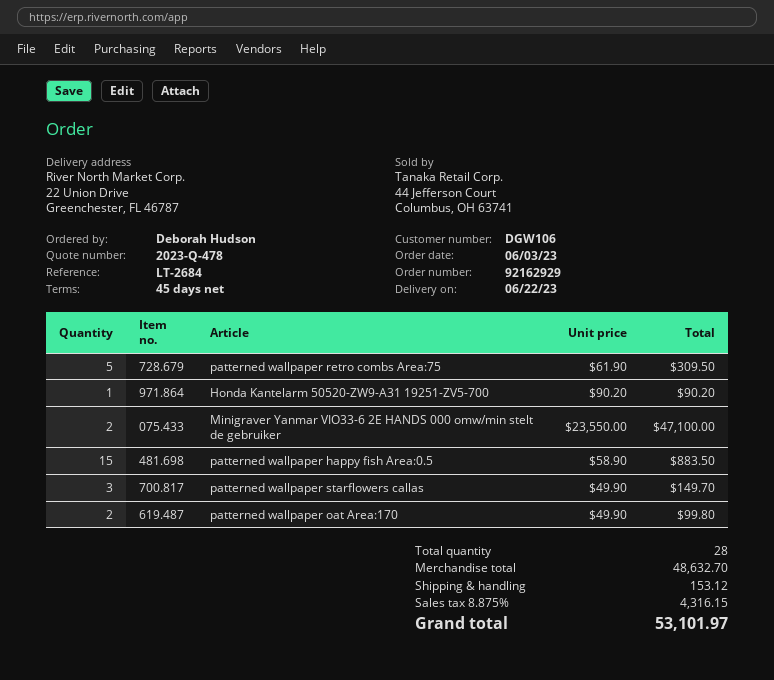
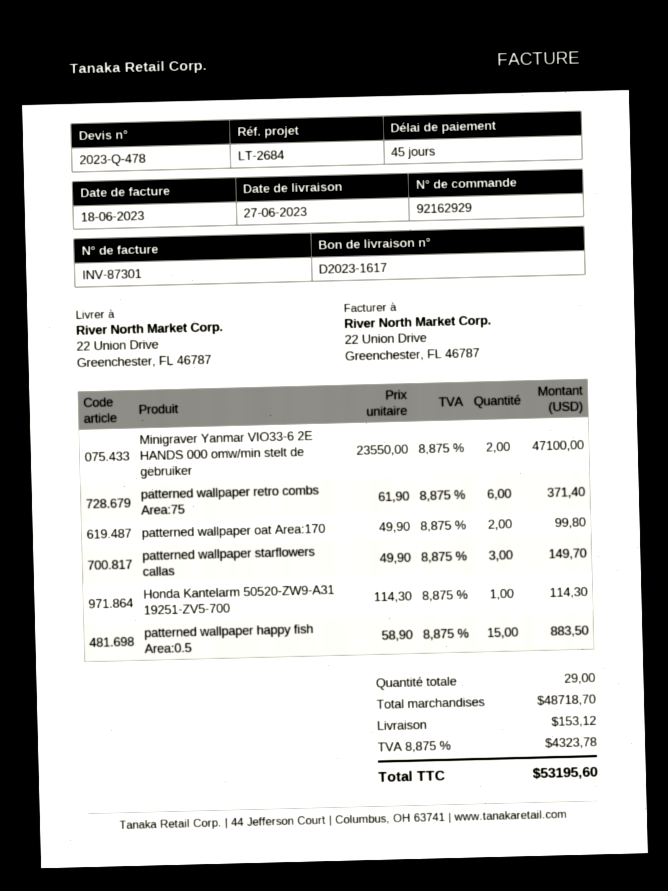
delivery date: 2023-06-22 -> 2023-06-27
patterned wallpaper retro combs Area:75: 5 x 61.90 = 309.50 -> 6 x 61.90 = 371.40
Honda Kantelarm 50520-ZW9-A31 19251-ZV5-700: 1 x 90.20 = 90.20 -> 1 x 114.30 = 114.30
total quantity: 28 -> 29
subtotal: 48632.70 -> 48718.70
tax: 8.875% = 4316.15 -> 8.875% = 4323.78
total: 53101.97 -> 53195.60

